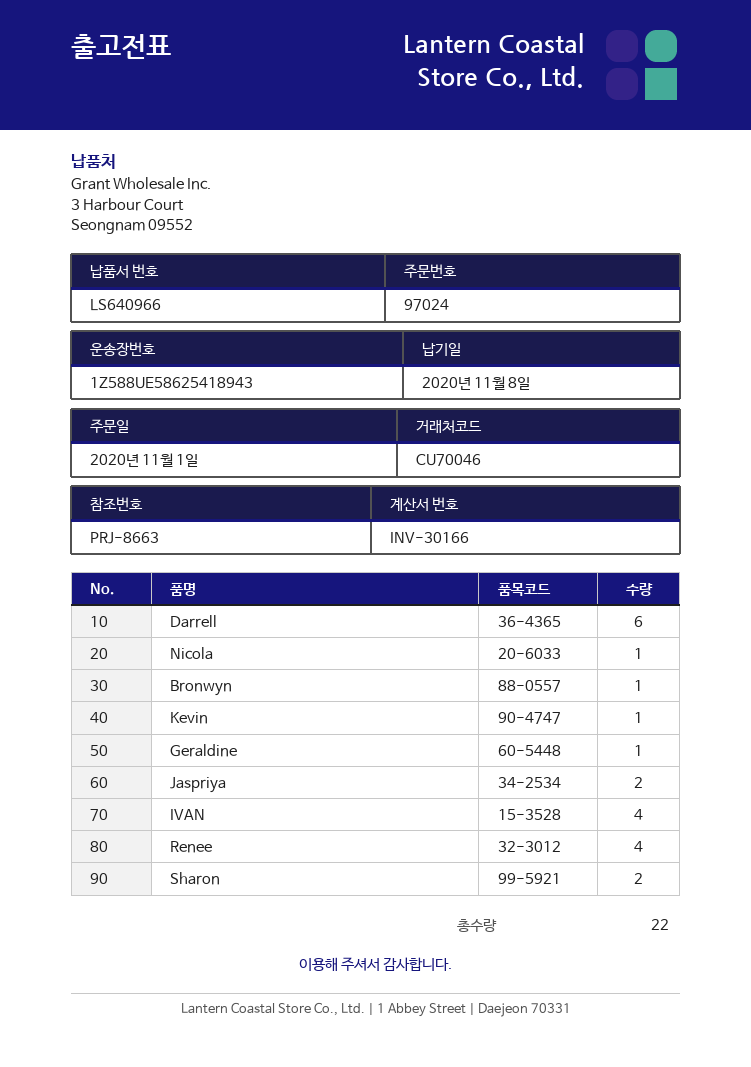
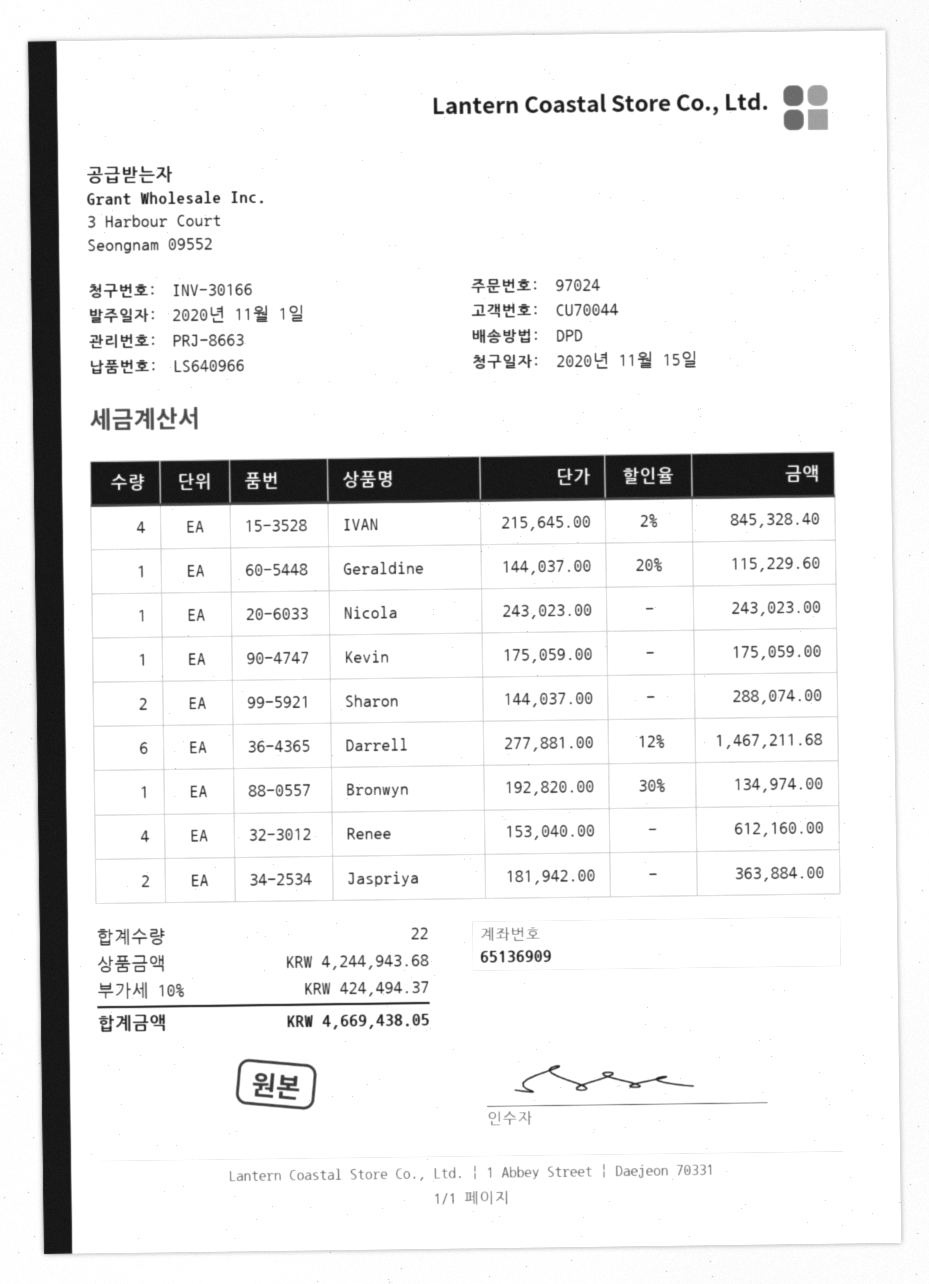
customer number: CU70046 -> CU70044

